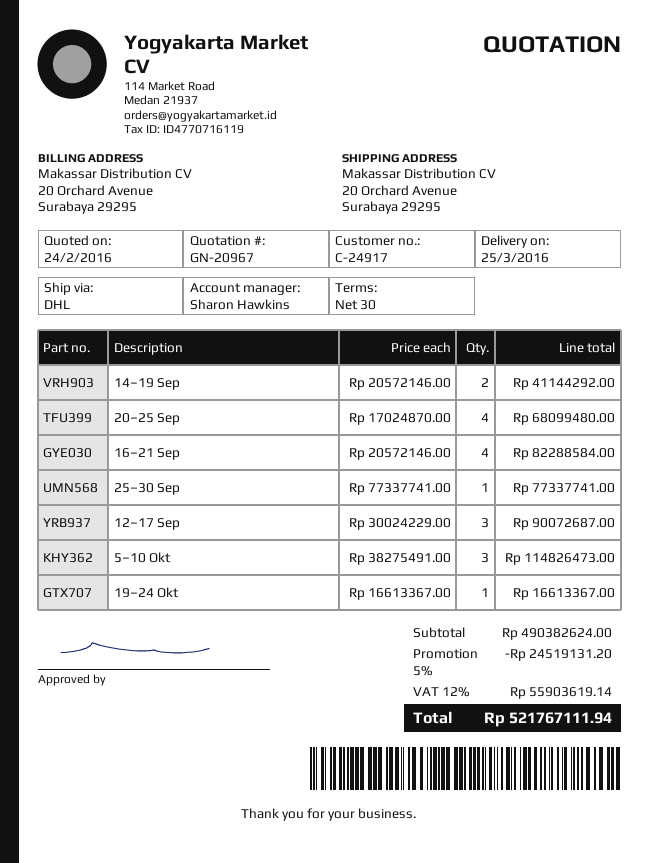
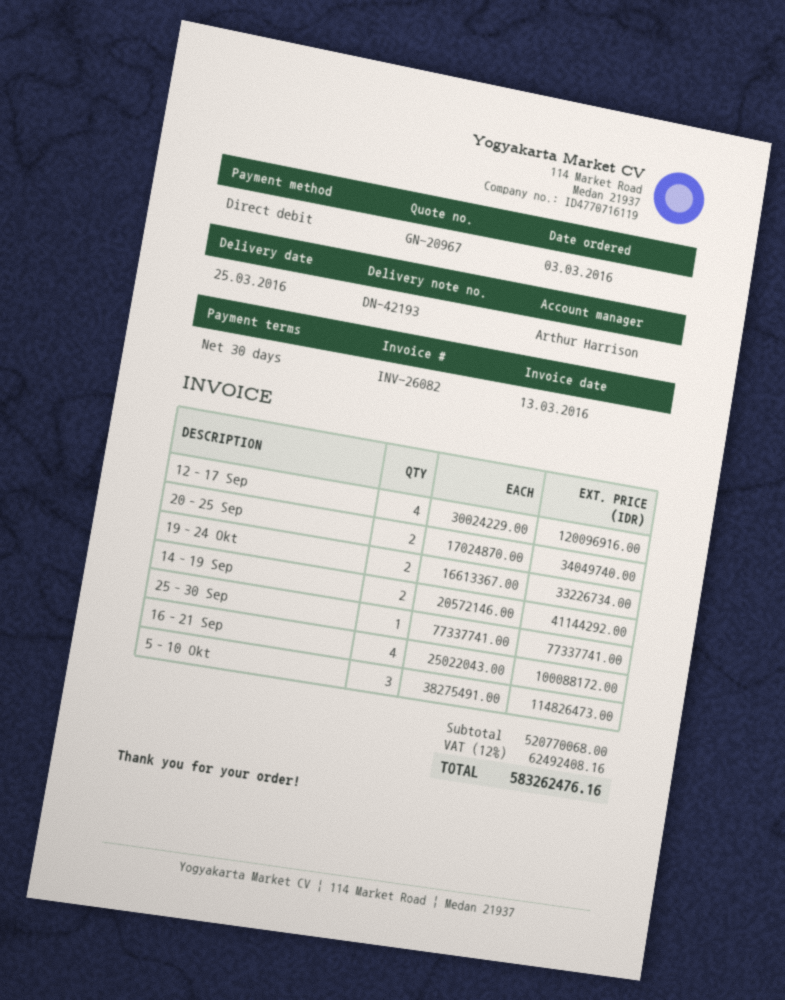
sales rep: Sharon Hawkins -> Arthur Harrison
20–25 Sep: 4 x 17024870.00 = 68099480.00 -> 2 x 17024870.00 = 34049740.00
16–21 Sep: 4 x 20572146.00 = 82288584.00 -> 4 x 25022043.00 = 100088172.00
12–17 Sep: 3 x 30024229.00 = 90072687.00 -> 4 x 30024229.00 = 120096916.00
19–24 Okt: 1 x 16613367.00 = 16613367.00 -> 2 x 16613367.00 = 33226734.00
subtotal: 490382624.00 -> 520770068.00
discount: 5% = 24519131.20 -> none
tax: 12% = 55903619.14 -> 12% = 62492408.16
total: 521767111.94 -> 583262476.16

